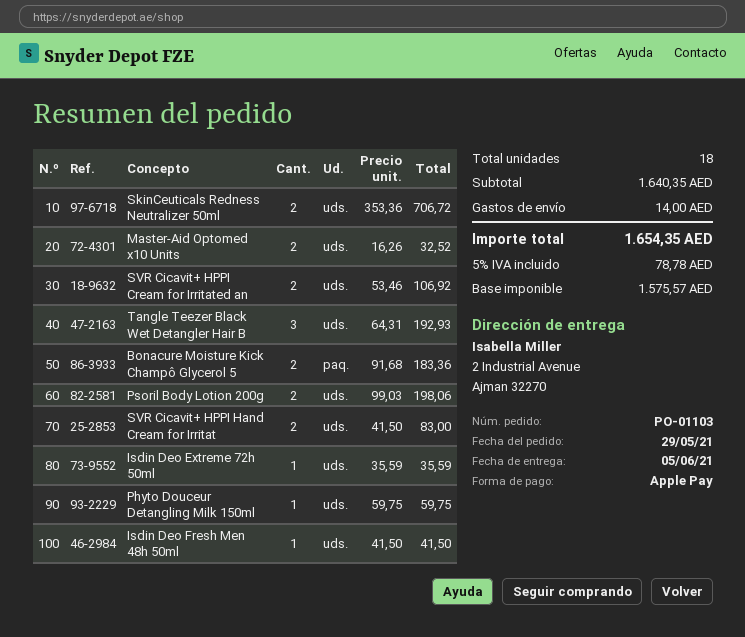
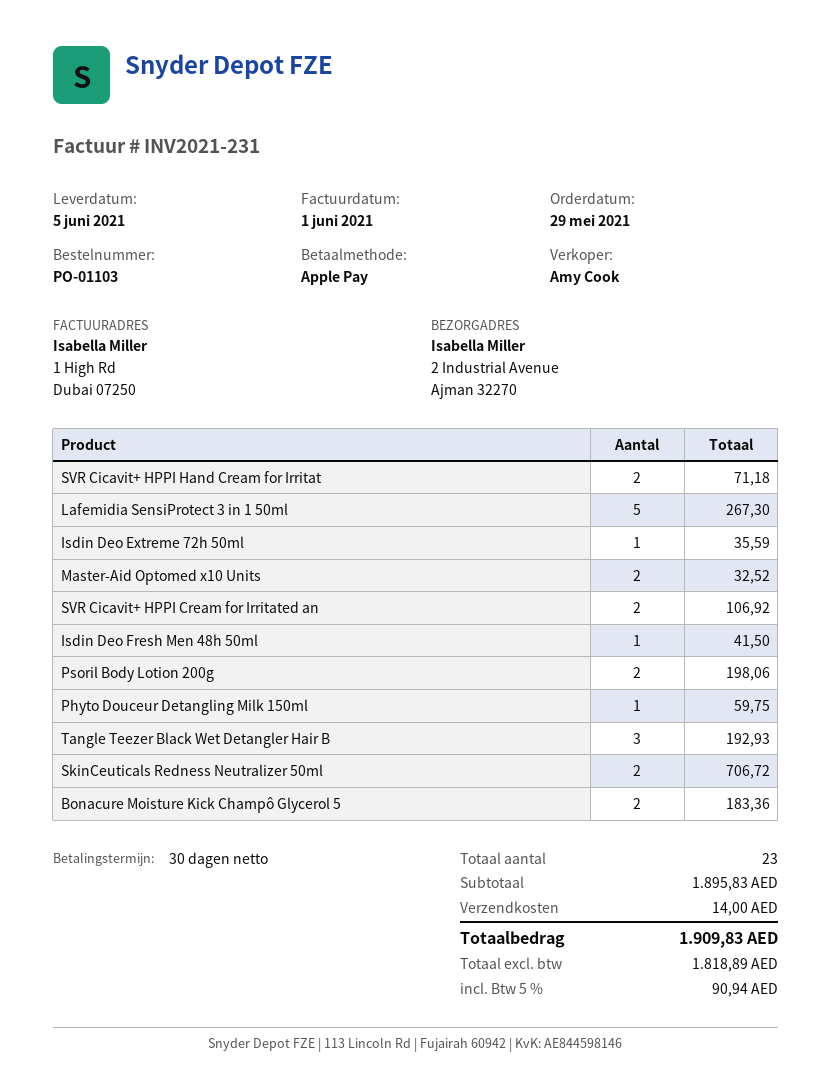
SVR Cicavit+ HPPI Hand Cream for Irritat: 2 for 83.00 -> 2 for 71.18
Lafemidia SensiProtect 3 in 1 50ml: none -> 5 for 267.30
total quantity: 18 -> 23
subtotal: 1640.35 -> 1895.83
net: 1575.57 -> 1818.89
tax: 5% = 78.78 -> 5% = 90.94
total: 1654.35 -> 1909.83

